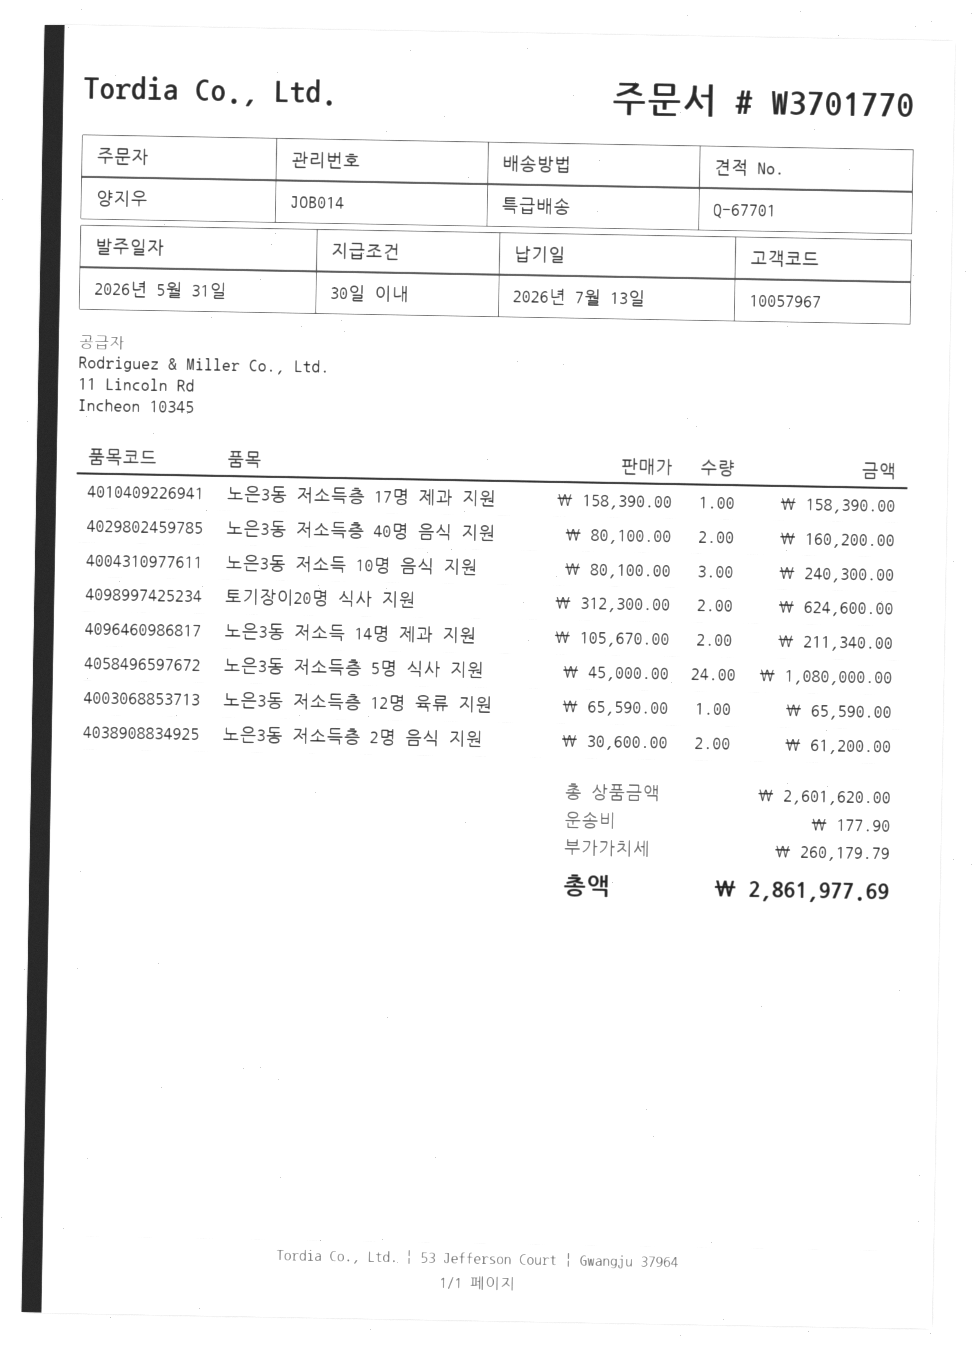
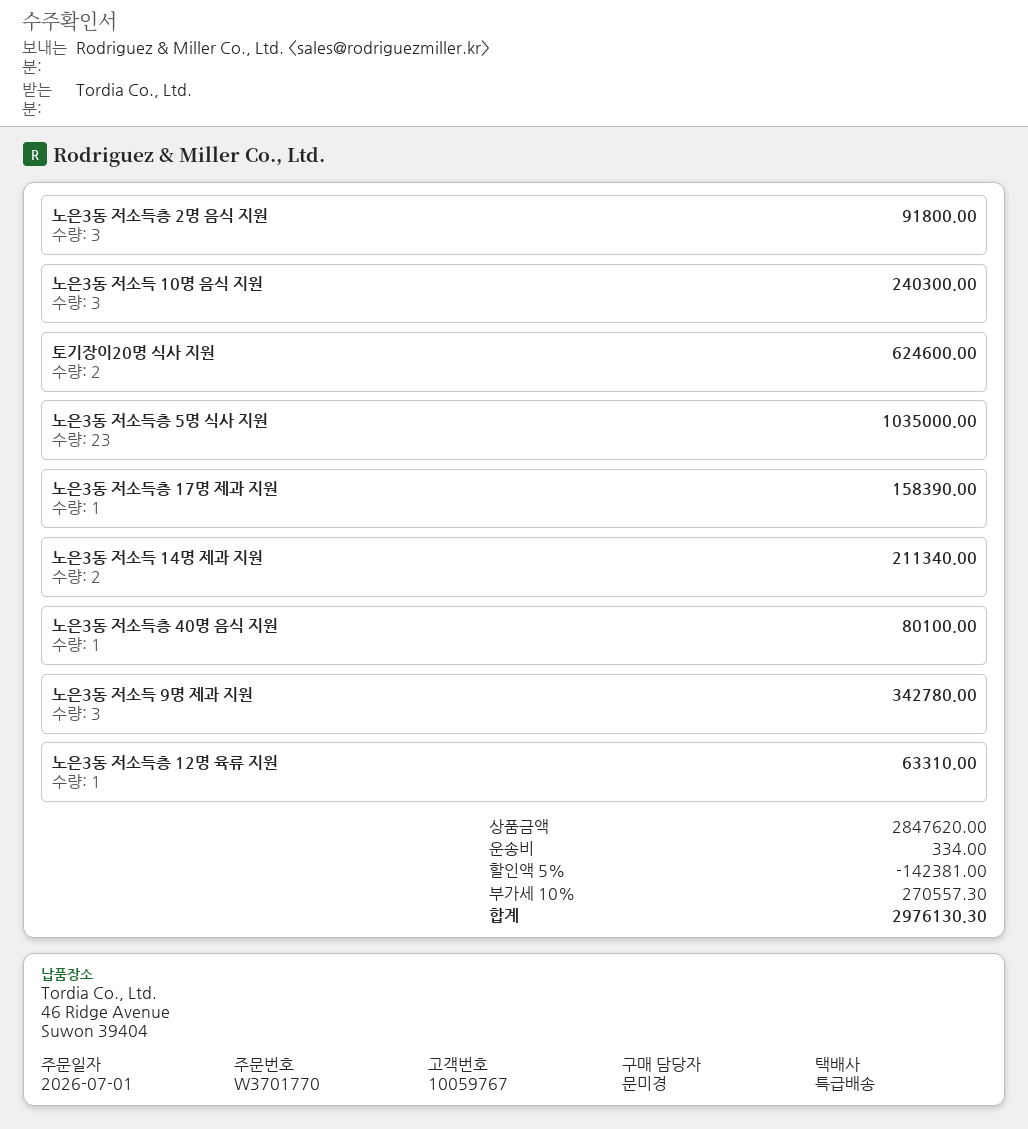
order date: 2026-05-31 -> 2026-07-01
customer number: 10057967 -> 10059767
ordered by: 양지우 -> 문미경
노은3동 저소득층 40명 음식 지원: 2 for 160200.00 -> 1 for 80100.00
노은3동 저소득층 5명 식사 지원: 24 for 1080000.00 -> 23 for 1035000.00
노은3동 저소득층 12명 육류 지원: 1 for 65590.00 -> 1 for 63310.00
노은3동 저소득층 2명 음식 지원: 2 for 61200.00 -> 3 for 91800.00
노은3동 저소득 9명 제과 지원: none -> 3 for 342780.00
subtotal: 2601620.00 -> 2847620.00
discount: none -> 5% = 142381.00
shipping: 177.90 -> 334.00
tax: 260179.79 -> 270557.30
total: 2861977.69 -> 2976130.30

